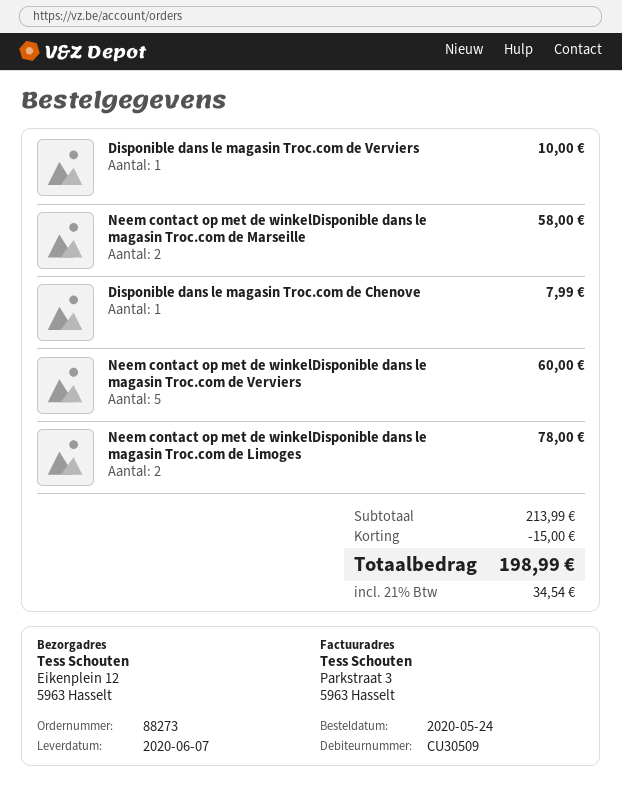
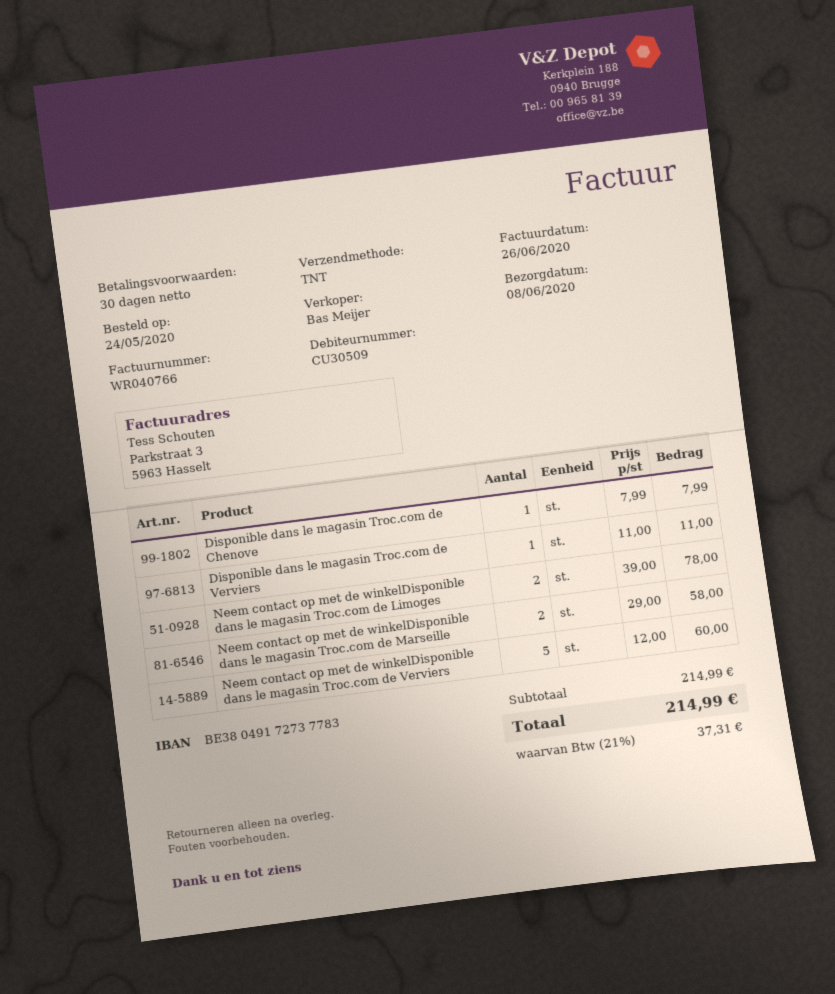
delivery date: 2020-06-07 -> 2020-06-08
Disponible dans le magasin Troc.com de Verviers: 1 for 10.00 -> 1 for 11.00
subtotal: 213.99 -> 214.99
discount: 15.00 -> none
tax: 21% = 34.54 -> 21% = 37.31
total: 198.99 -> 214.99

